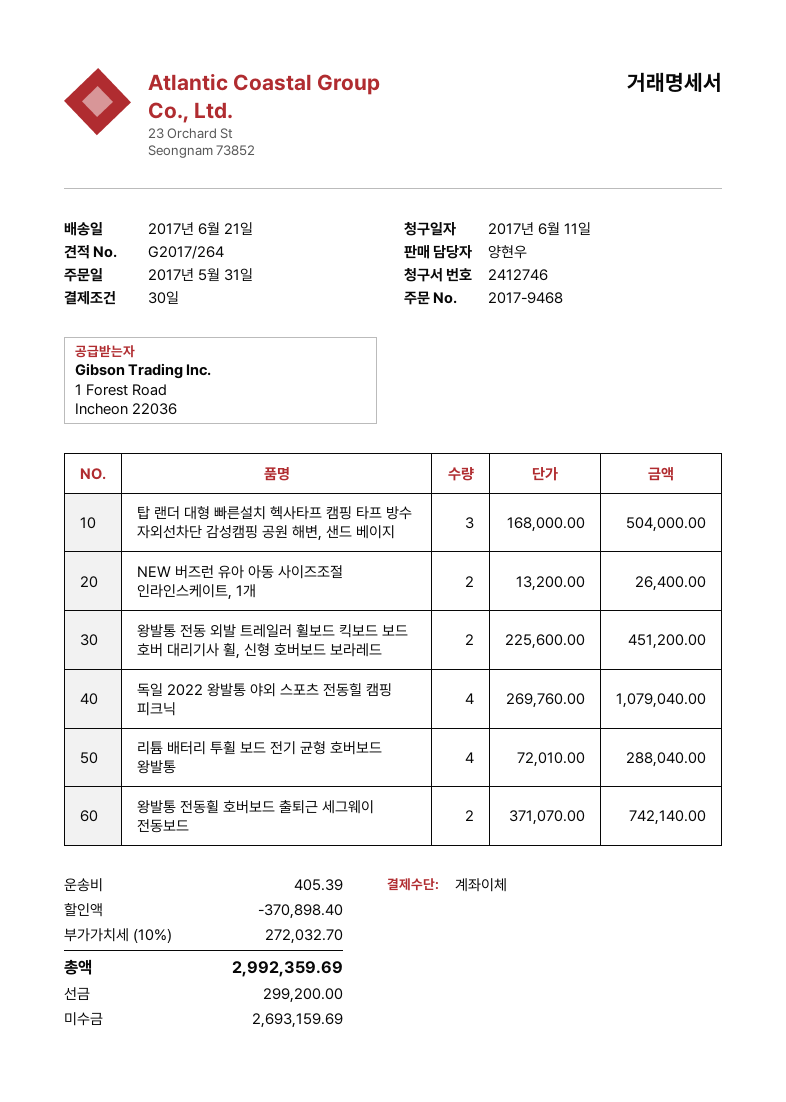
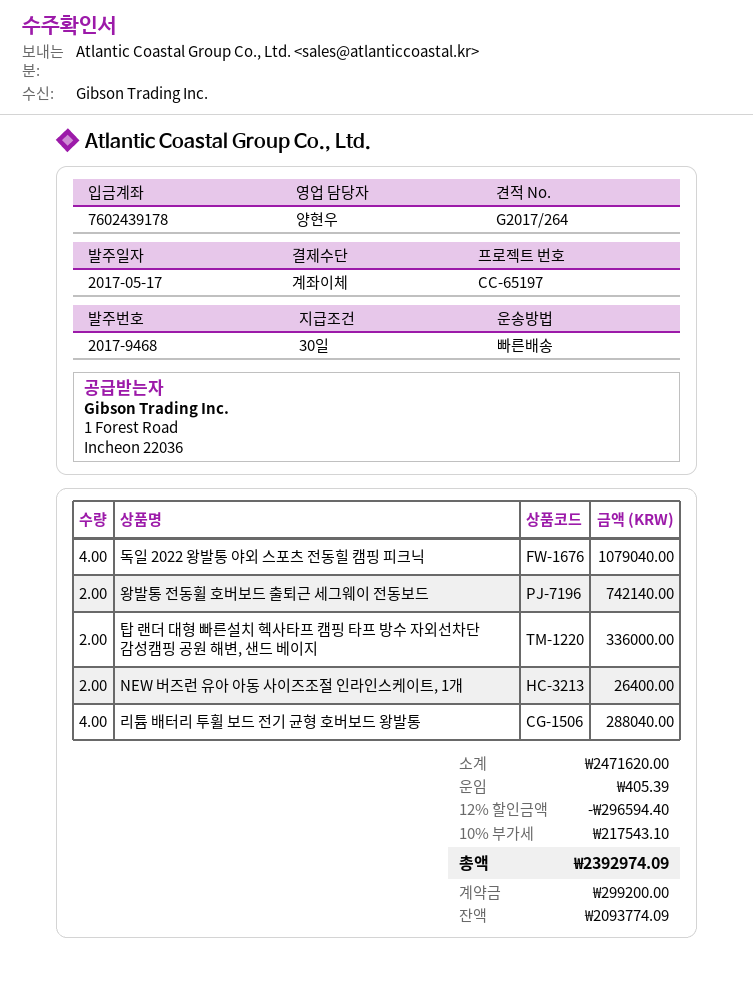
order date: 2017-05-31 -> 2017-05-17
탑 랜더 대형 빠른설치 헥사타프 캠핑 타프 방수 자외선차단 감성캠핑 공원 해변, 샌드 베이지: 3 for 504000.00 -> 2 for 336000.00
왕발통 전동 외발 트레일러 휠보드 킥보드 보드 호버 대리기사 휠, 신형 호버보드 보라레드: 2 for 451200.00 -> none
discount: 370898.40 -> 296594.40
tax: 10% = 272032.70 -> 10% = 217543.10
total: 2992359.69 -> 2392974.09
balance: 2693159.69 -> 2093774.09

